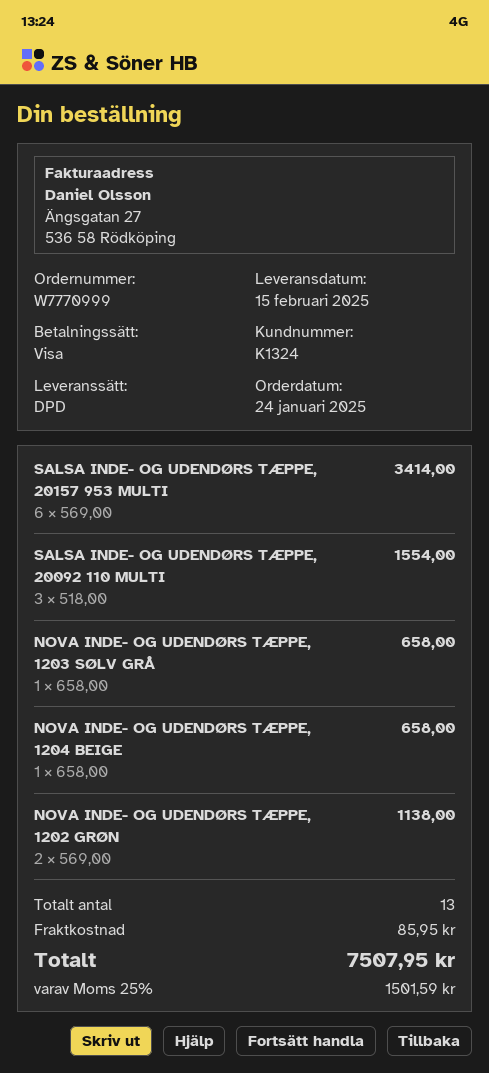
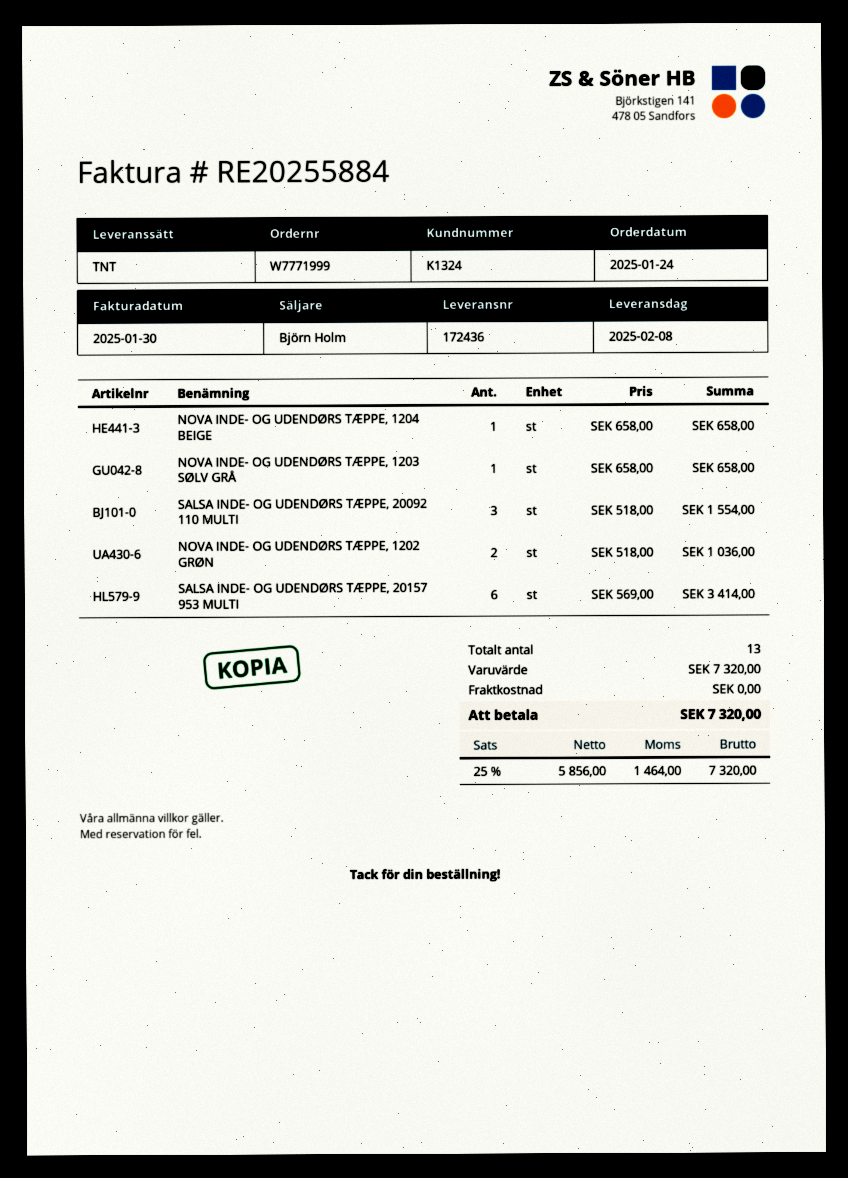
order number: W7770999 -> W7771999
delivery date: 2025-02-15 -> 2025-02-08
shipping method: DPD -> TNT
NOVA INDE- OG UDENDØRS TÆPPE, 1202 GRØN: 2 x 569.00 = 1138.00 -> 2 x 518.00 = 1036.00
shipping: 85.95 -> 0.00
tax: 25% = 1501.59 -> 25% = 1464.00
total: 7507.95 -> 7320.00

